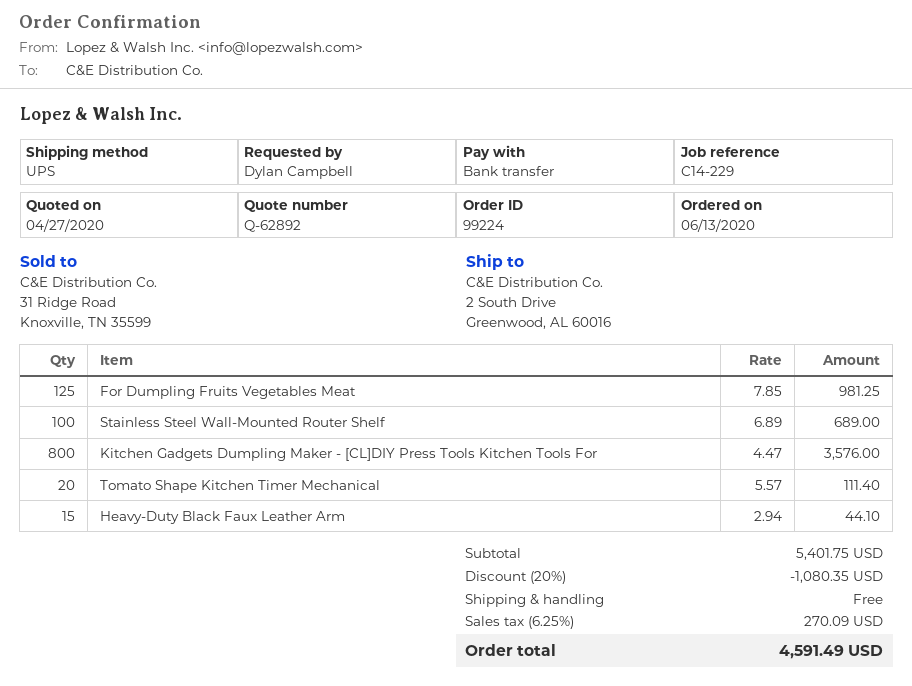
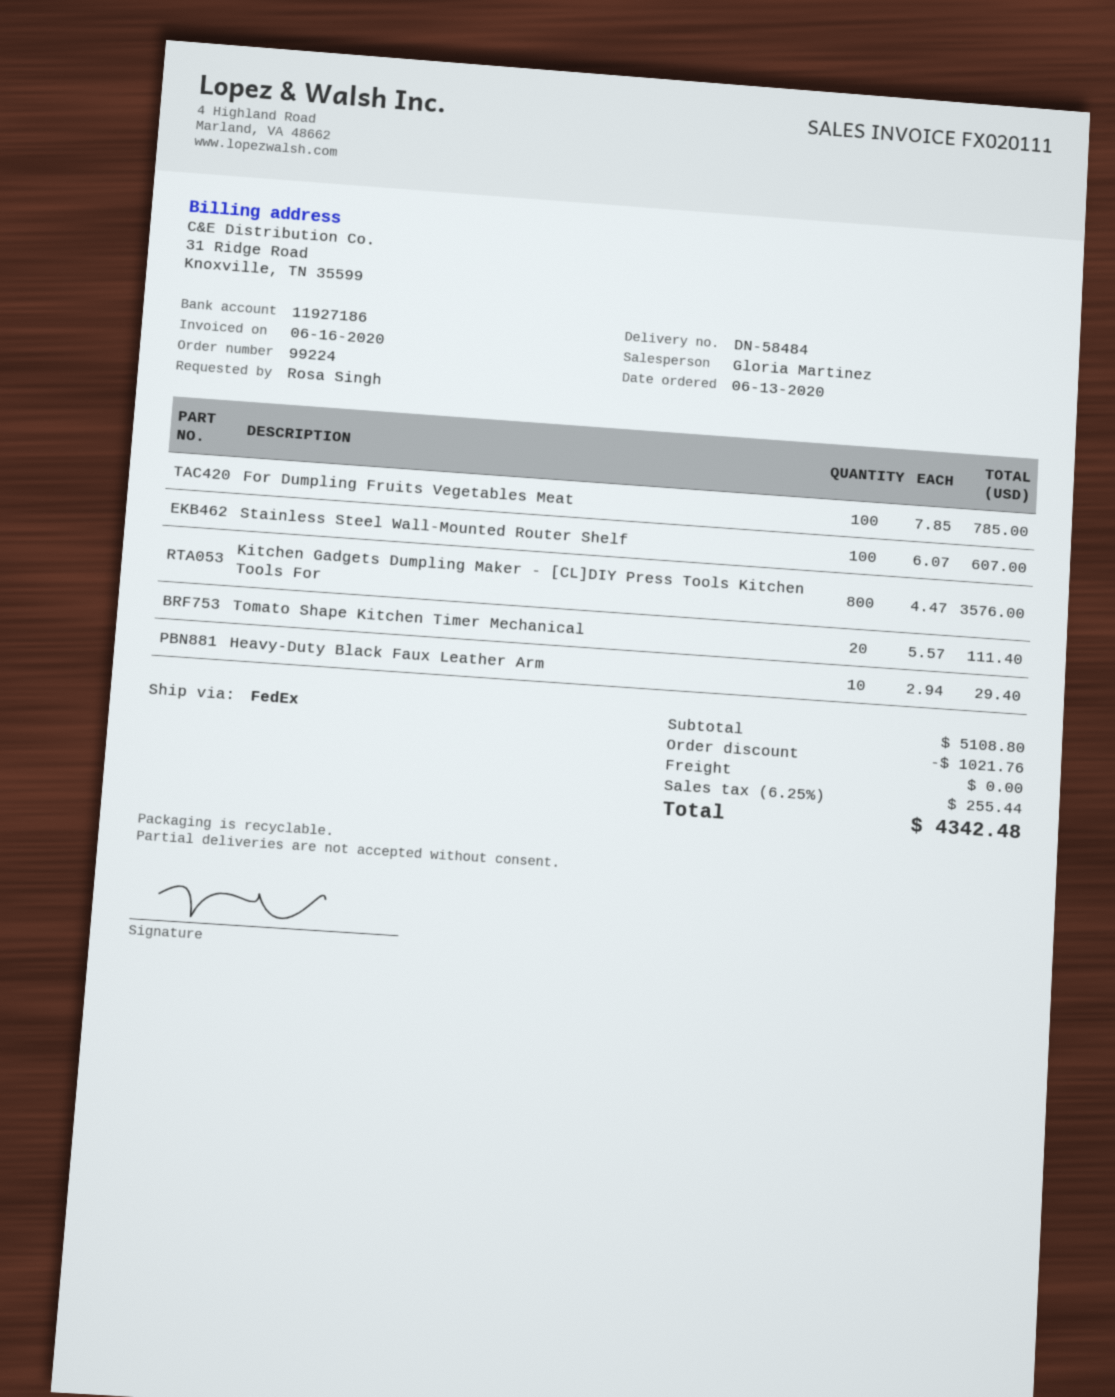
ordered by: Dylan Campbell -> Rosa Singh
shipping method: UPS -> FedEx
For Dumpling Fruits Vegetables Meat: 125 x 7.85 = 981.25 -> 100 x 7.85 = 785.00
Stainless Steel Wall-Mounted Router Shelf: 100 x 6.89 = 689.00 -> 100 x 6.07 = 607.00
Heavy-Duty Black Faux Leather Arm: 15 x 2.94 = 44.10 -> 10 x 2.94 = 29.40
subtotal: 5401.75 -> 5108.80
discount: 1080.35 -> 1021.76
tax: 6.25% = 270.09 -> 6.25% = 255.44
total: 4591.49 -> 4342.48

